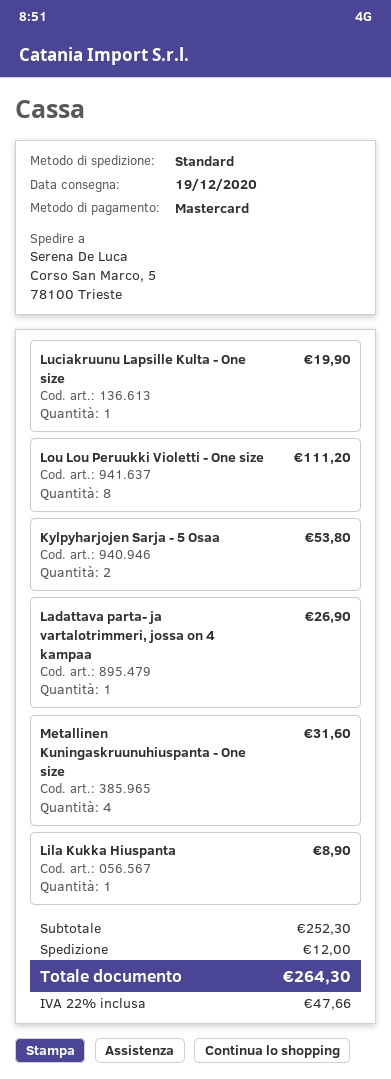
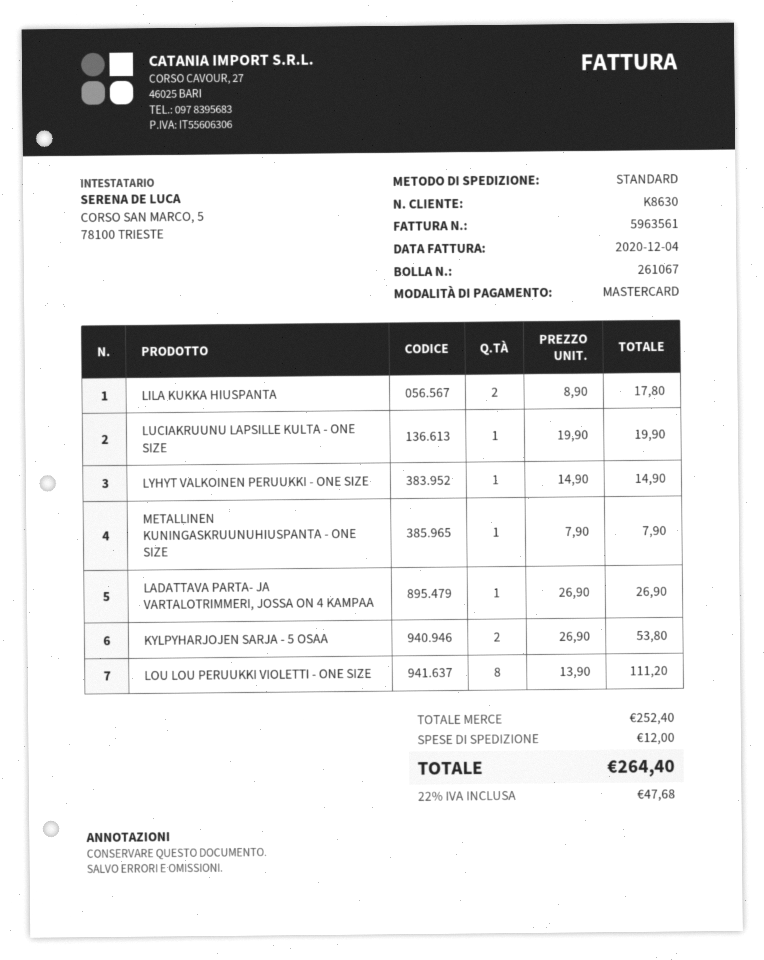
Metallinen Kuningaskruunuhiuspanta - One size: 4 for 31.60 -> 1 for 7.90
Lila Kukka Hiuspanta: 1 for 8.90 -> 2 for 17.80
LYHYT VALKOINEN PERUUKKI - ONE SIZE: none -> 1 for 14.90
subtotal: 252.30 -> 252.40
tax: 22% = 47.66 -> 22% = 47.68
total: 264.30 -> 264.40

